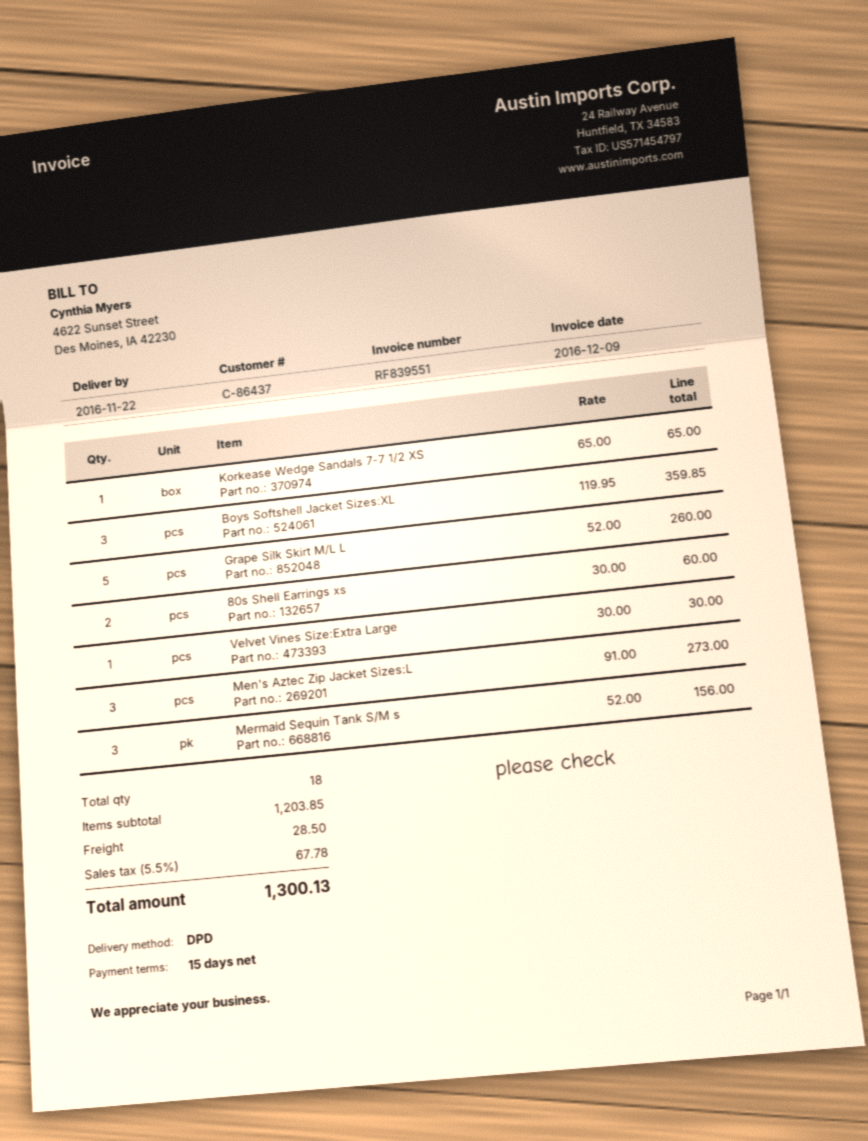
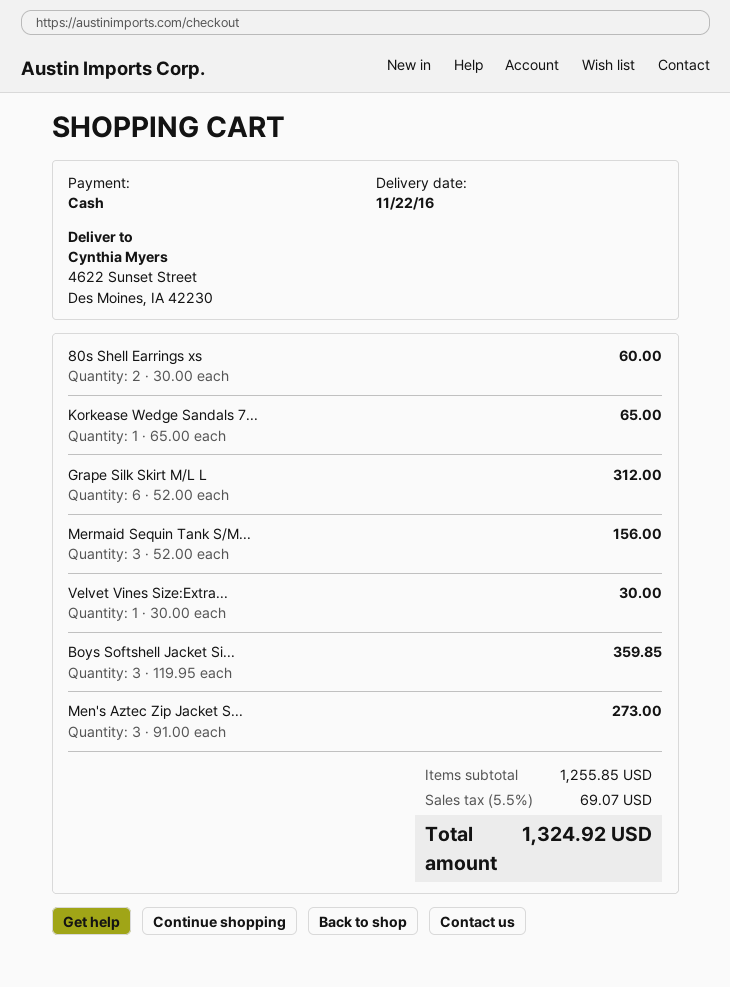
Grape Silk Skirt M/L L: 5 x 52.00 = 260.00 -> 6 x 52.00 = 312.00
subtotal: 1203.85 -> 1255.85
shipping: 28.50 -> none
tax: 5.5% = 67.78 -> 5.5% = 69.07
total: 1300.13 -> 1324.92

